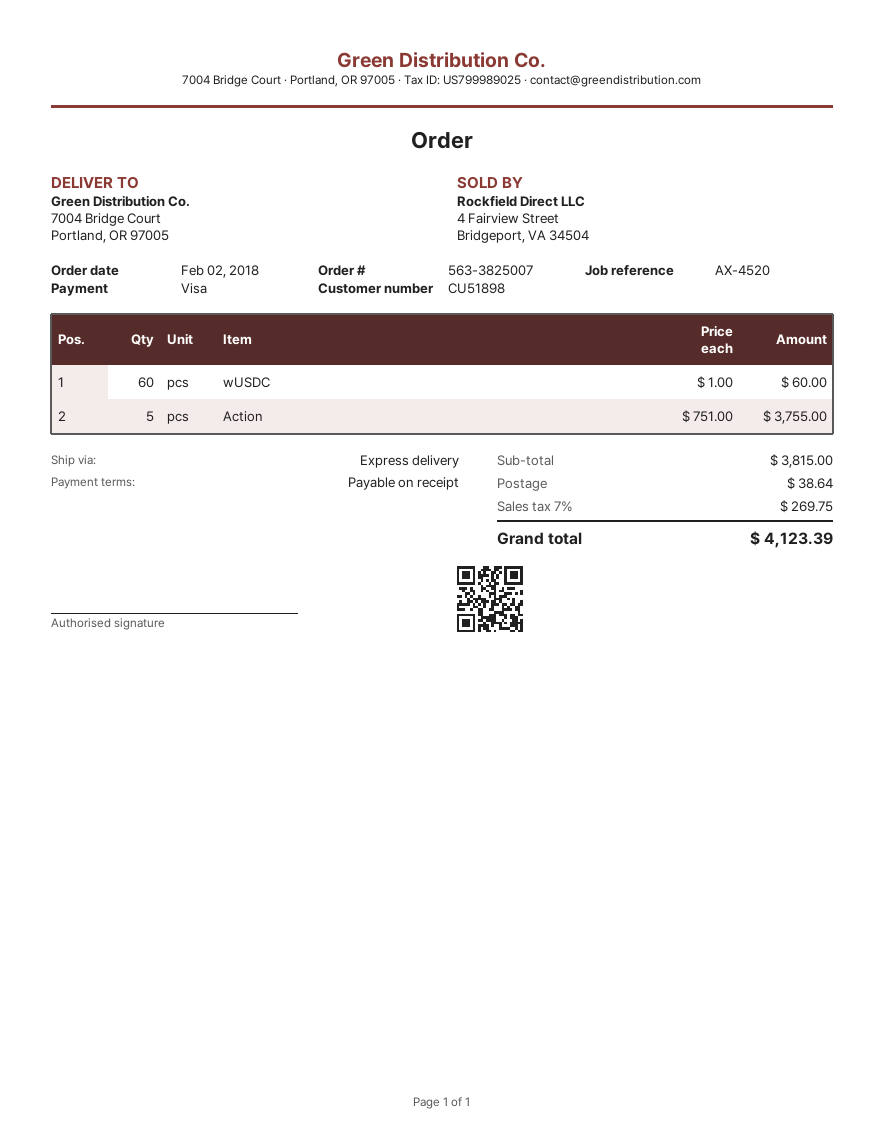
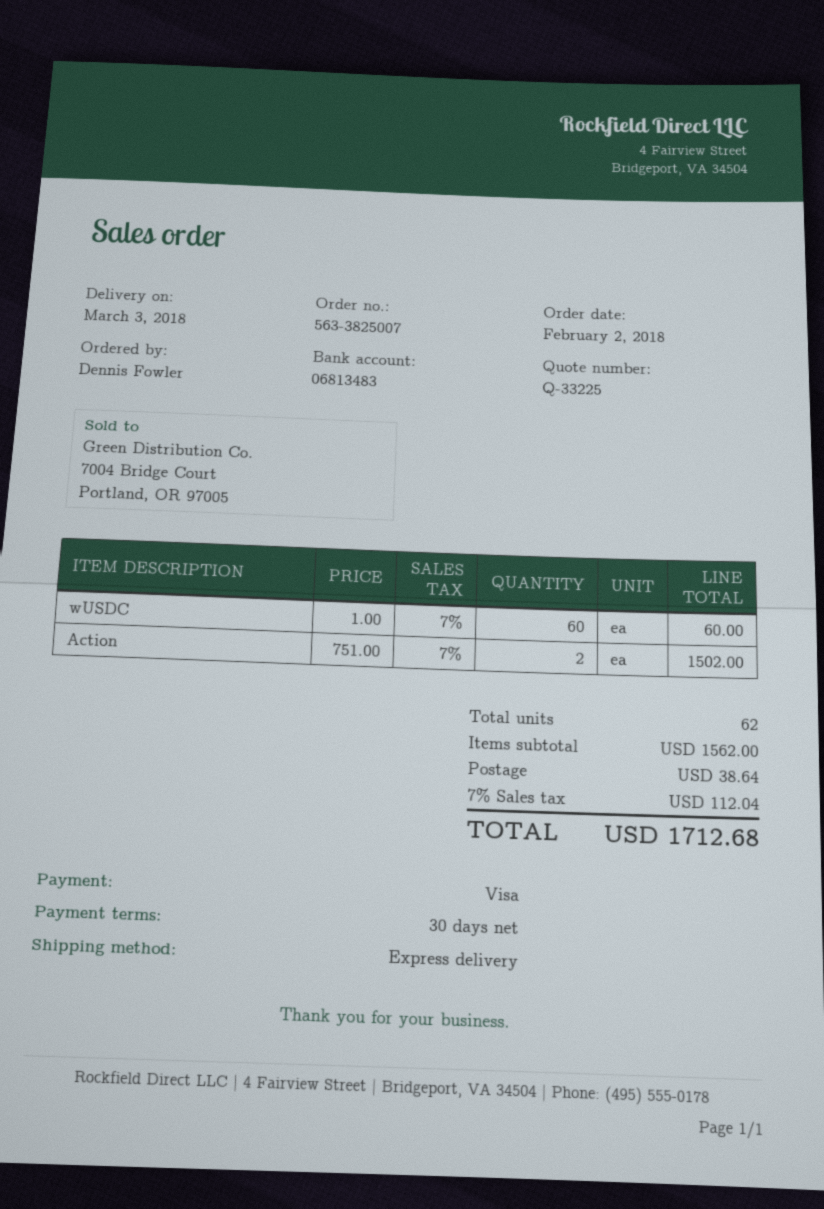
payment terms: on receipt -> 30 days
Action: 5 x 751.00 = 3755.00 -> 2 x 751.00 = 1502.00
subtotal: 3815.00 -> 1562.00
tax: 7% = 269.75 -> 7% = 112.04
total: 4123.39 -> 1712.68

